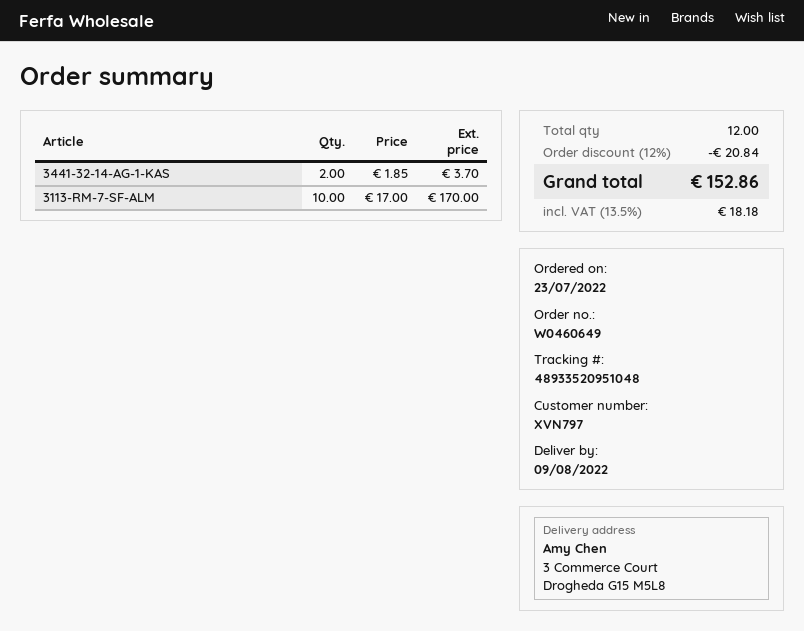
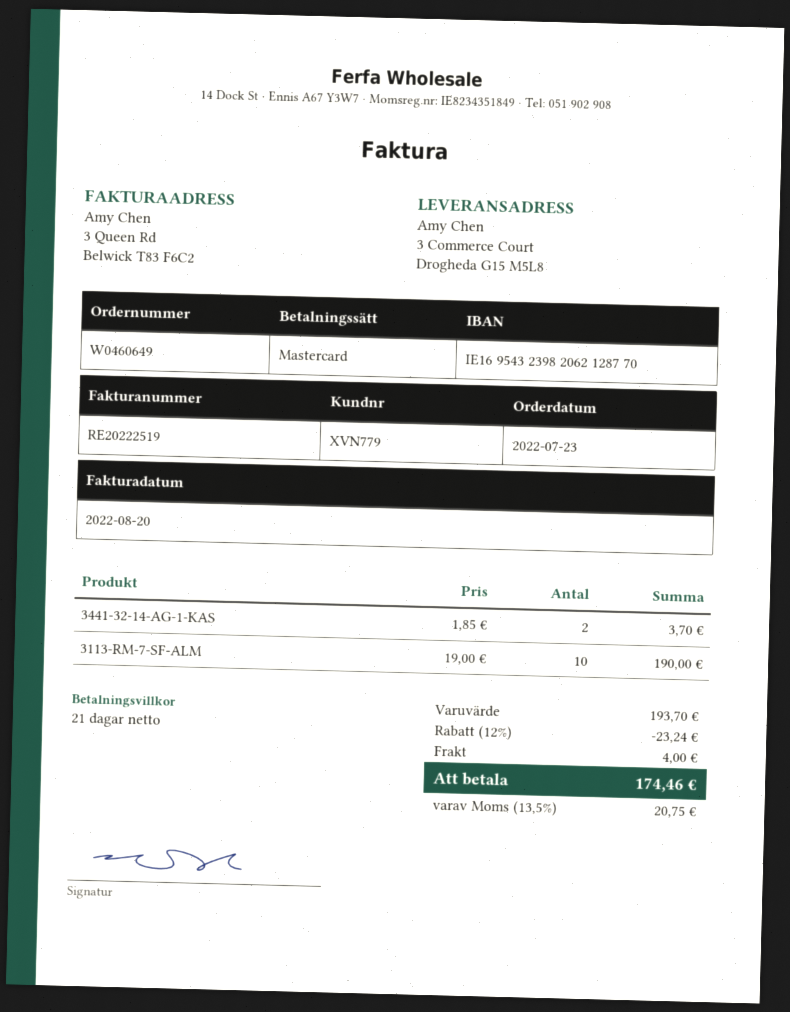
customer number: XVN797 -> XVN779
3113-RM-7-SF-ALM: 10 x 17.00 = 170.00 -> 10 x 19.00 = 190.00
discount: 12% = 20.84 -> 12% = 23.24
shipping: none -> 4.00
tax: 13.5% = 18.18 -> 13.5% = 20.75
total: 152.86 -> 174.46

